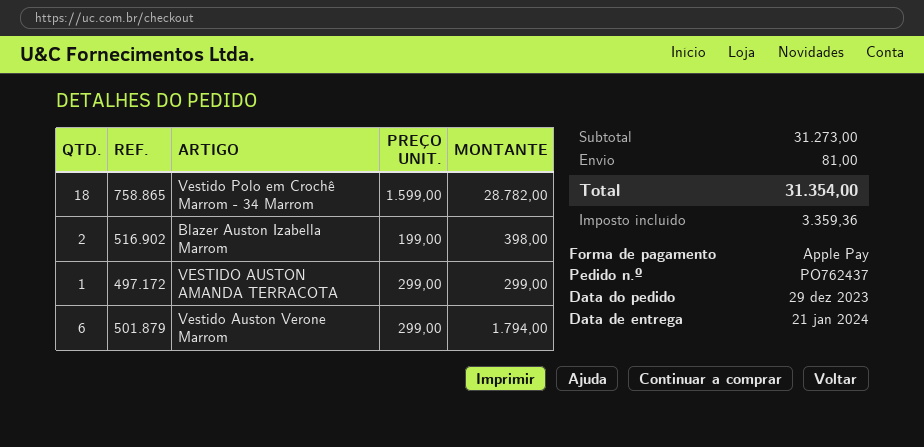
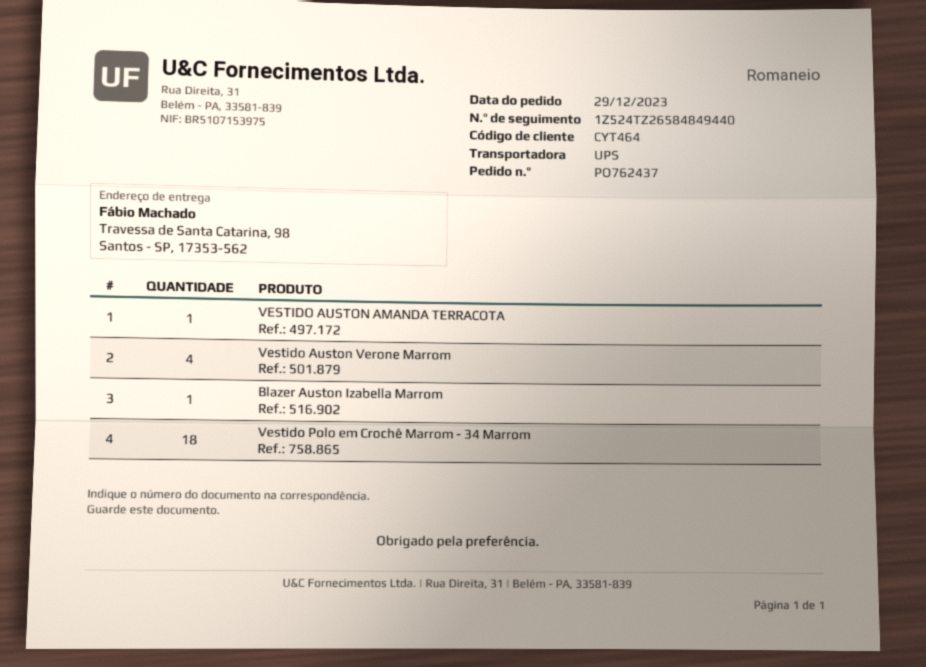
Blazer Auston Izabella Marrom: 2 -> 1
Vestido Auston Verone Marrom: 6 -> 4

